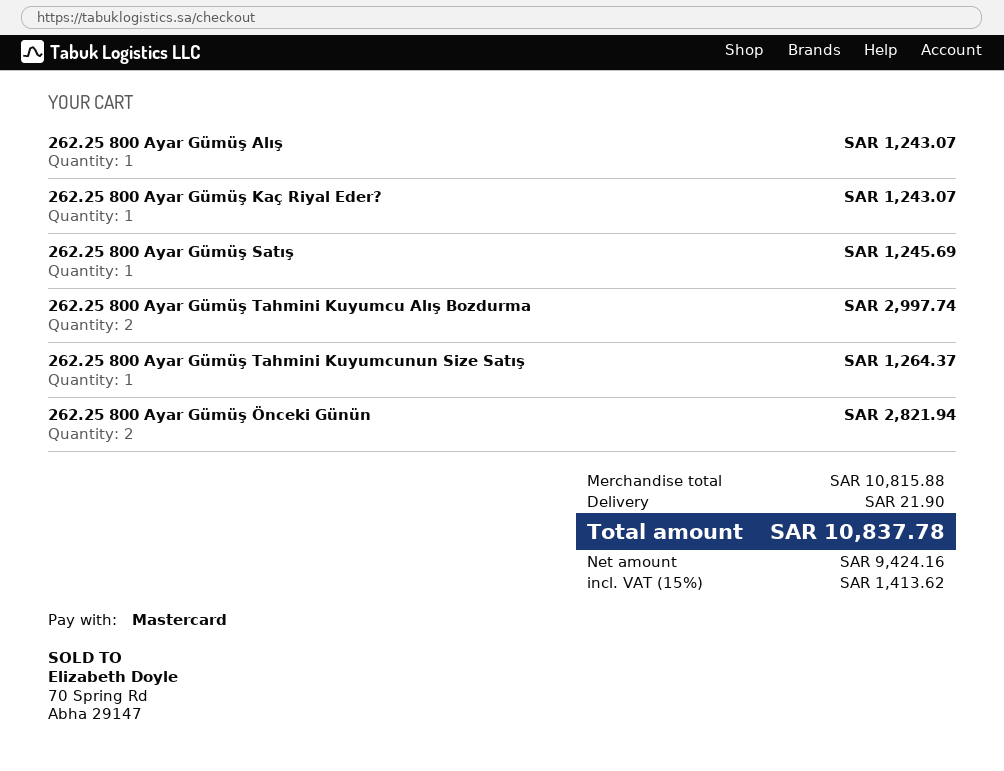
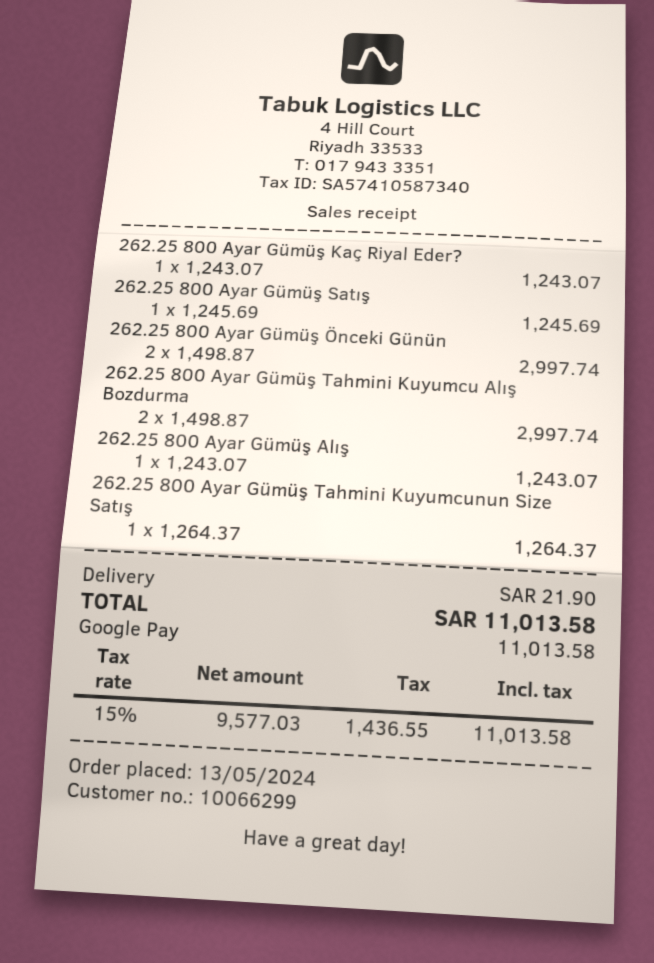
payment method: Mastercard -> Google Pay
262.25 800 Ayar Gümüş Önceki Günün: 2 for 2821.94 -> 2 for 2997.74
net: 9424.16 -> 9577.03
tax: 15% = 1413.62 -> 15% = 1436.55
total: 10837.78 -> 11013.58

